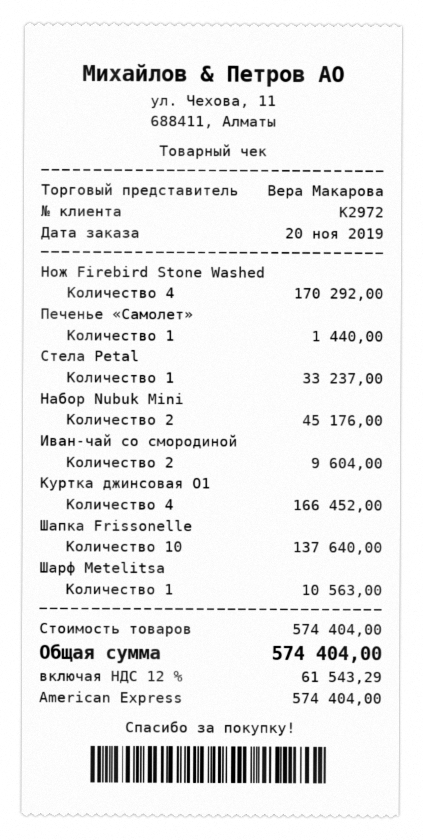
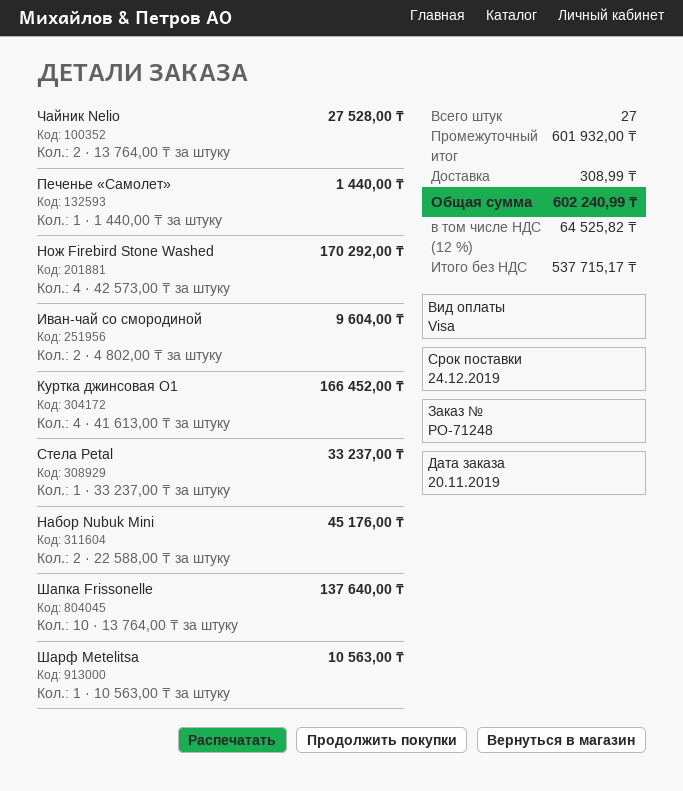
payment method: American Express -> Visa
Чайник Nelio: none -> 2 for 27528.00
subtotal: 574404.00 -> 601932.00
shipping: none -> 308.99
tax: 12% = 61543.29 -> 12% = 64525.82
total: 574404.00 -> 602240.99

